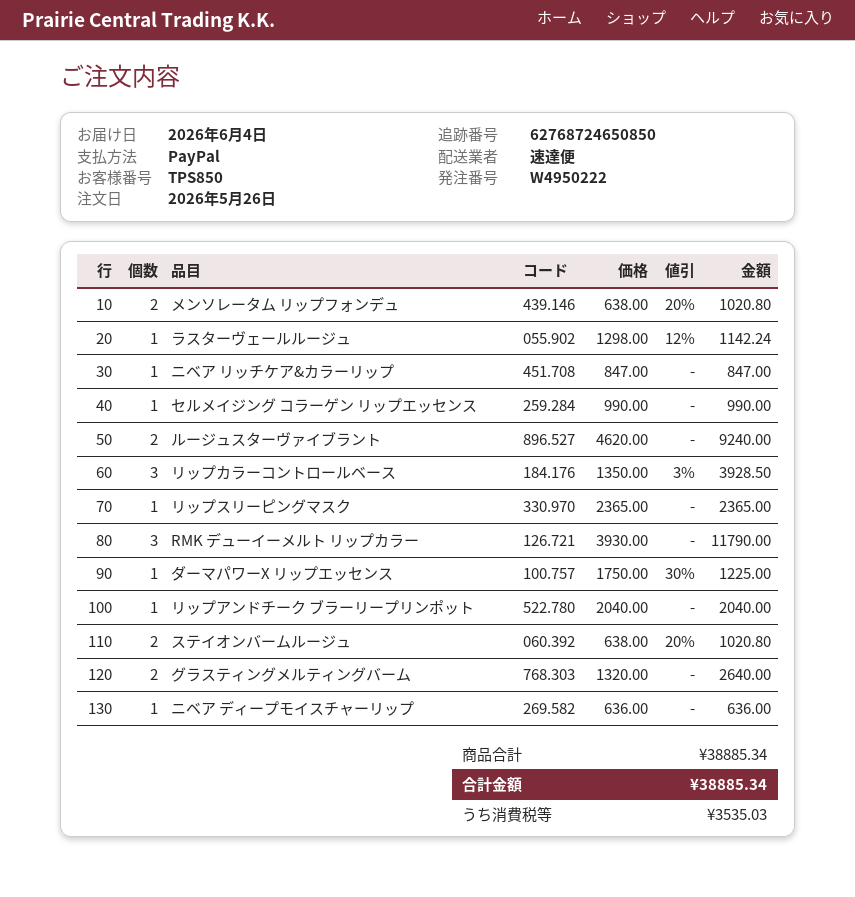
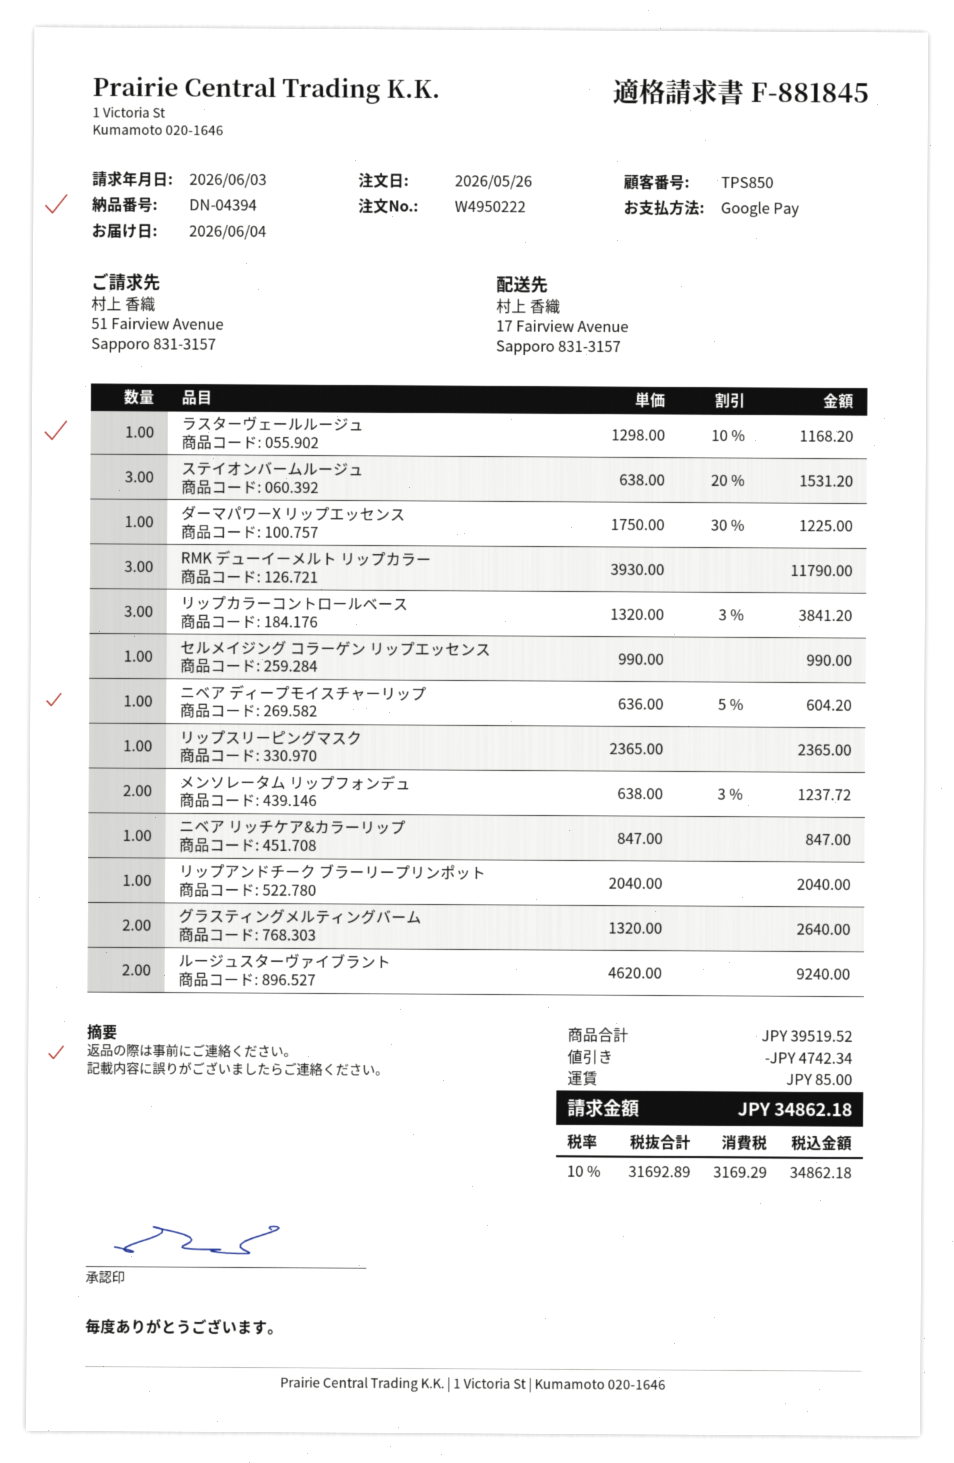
payment method: PayPal -> Google Pay
メンソレータム リップフォンデュ: 2 x 638.00 - 20% = 1020.80 -> 2 x 638.00 - 3% = 1237.72
ラスターヴェールルージュ: 1 x 1298.00 - 12% = 1142.24 -> 1 x 1298.00 - 10% = 1168.20
リップカラーコントロールベース: 3 x 1350.00 - 3% = 3928.50 -> 3 x 1320.00 - 3% = 3841.20
ステイオンバームルージュ: 2 x 638.00 - 20% = 1020.80 -> 3 x 638.00 - 20% = 1531.20
ニベア ディープモイスチャーリップ: 1 x 636.00 = 636.00 -> 1 x 636.00 - 5% = 604.20
subtotal: 38885.34 -> 39519.52
discount: none -> 4742.34
shipping: none -> 85.00
tax: 3535.03 -> 3169.29
total: 38885.34 -> 34862.18

